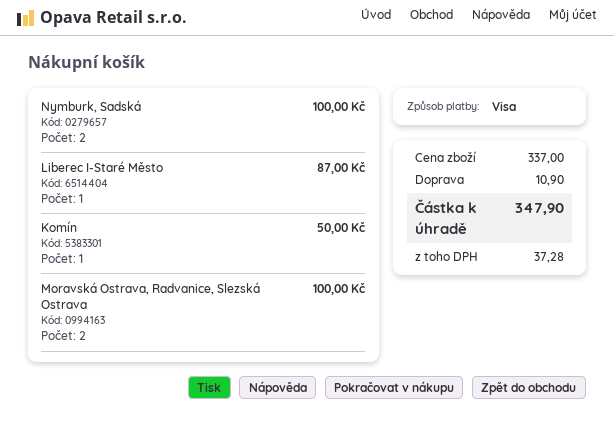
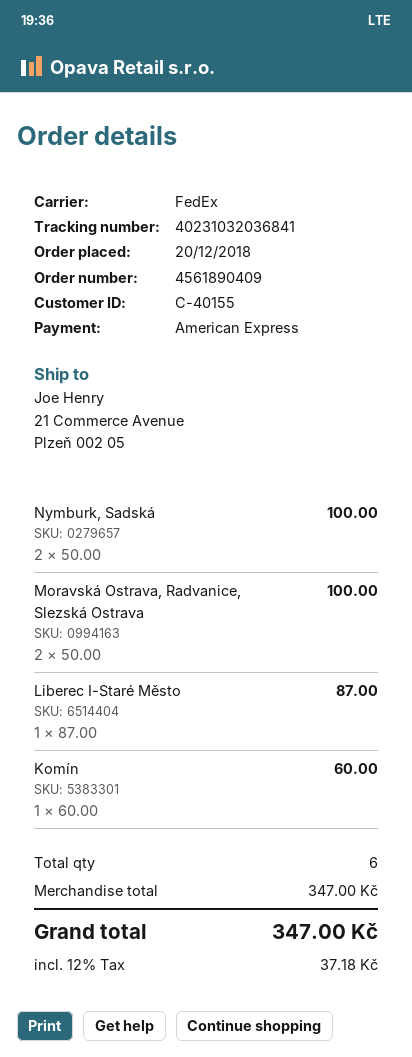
payment method: Visa -> American Express
Komín: 1 for 50.00 -> 1 for 60.00
subtotal: 337.00 -> 347.00
shipping: 10.90 -> none
tax: 37.28 -> 37.18
total: 347.90 -> 347.00

